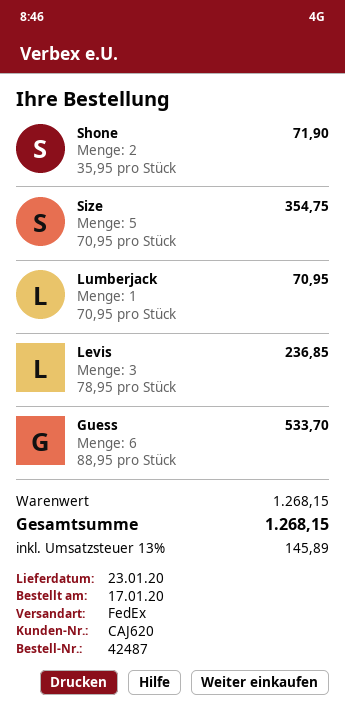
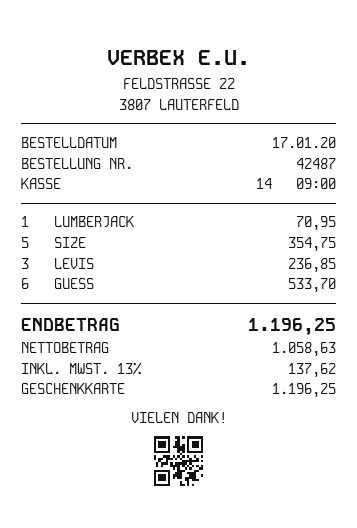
Shone: 2 for 71.90 -> none
tax: 13% = 145.89 -> 13% = 137.62
total: 1268.15 -> 1196.25

